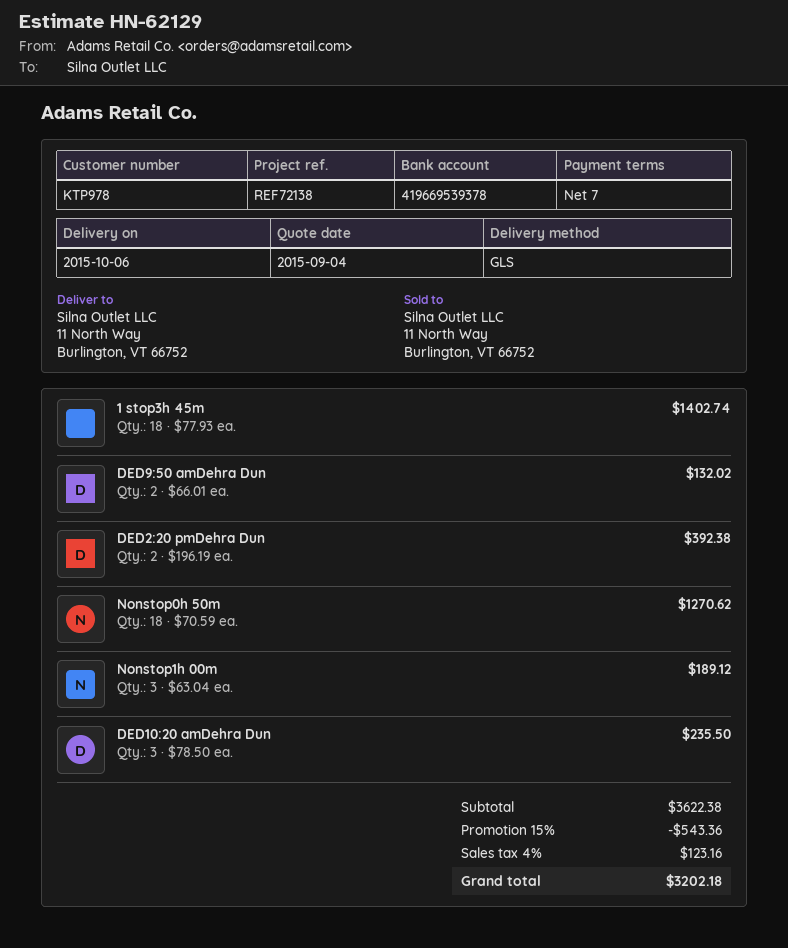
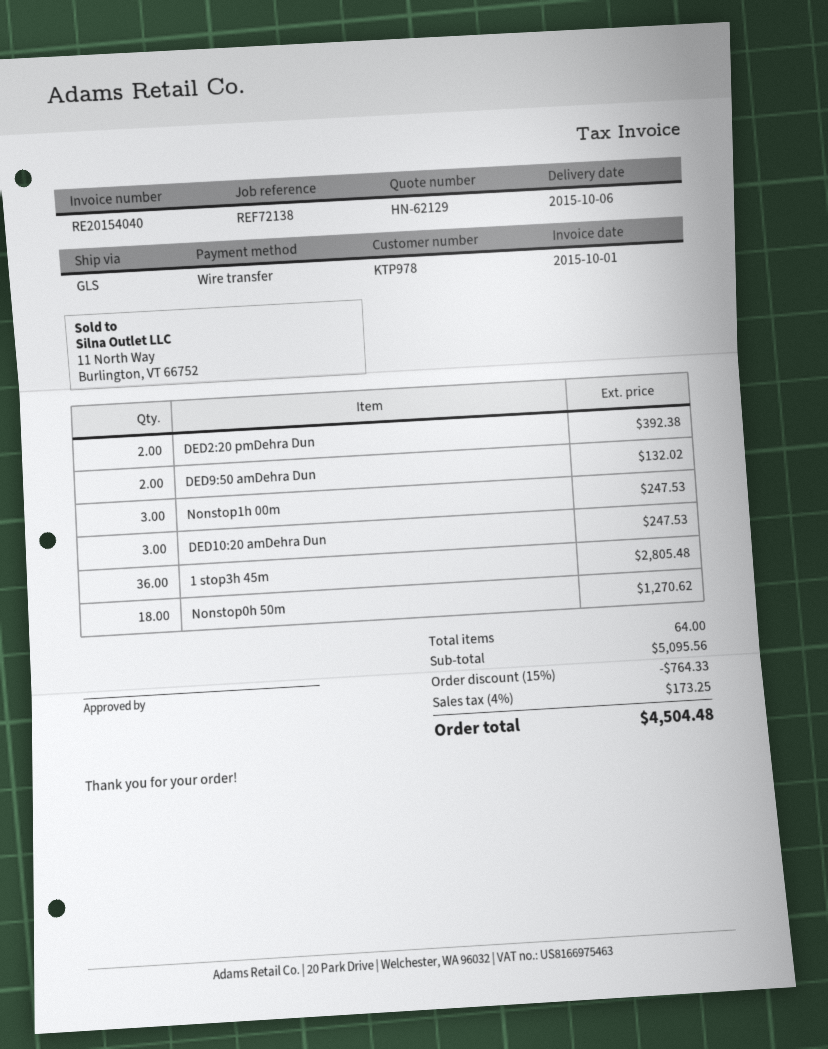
1 stop3h 45m: 18 for 1402.74 -> 36 for 2805.48
Nonstop1h 00m: 3 for 189.12 -> 3 for 247.53
DED10:20 amDehra Dun: 3 for 235.50 -> 3 for 247.53
subtotal: 3622.38 -> 5095.56
discount: 15% = 543.36 -> 15% = 764.33
tax: 4% = 123.16 -> 4% = 173.25
total: 3202.18 -> 4504.48

